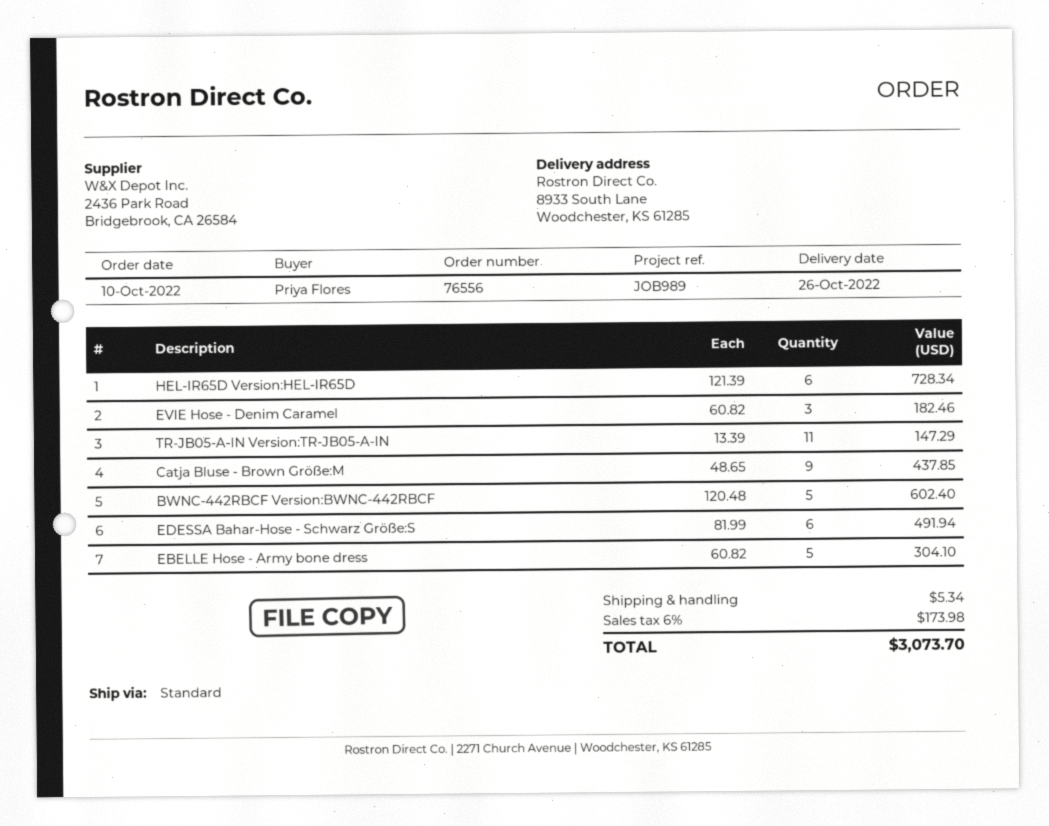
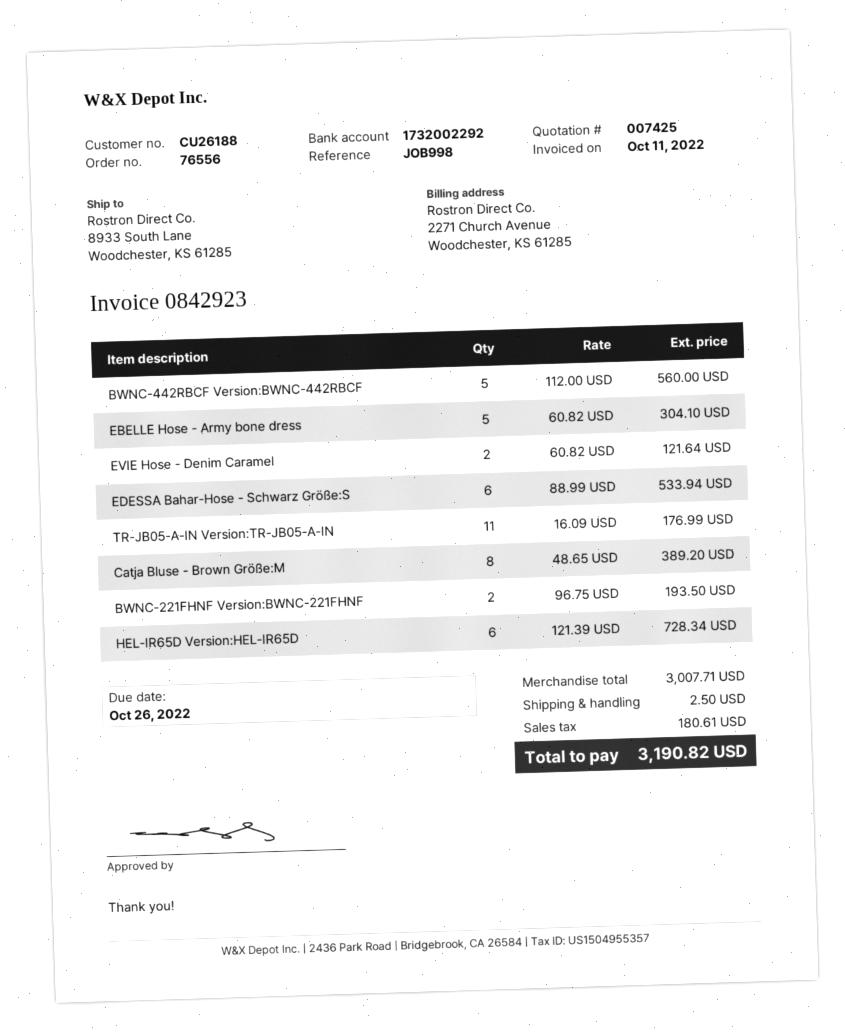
reference: JOB989 -> JOB998
EVIE Hose - Denim Caramel: 3 x 60.82 = 182.46 -> 2 x 60.82 = 121.64
TR-JB05-A-IN Version:TR-JB05-A-IN: 11 x 13.39 = 147.29 -> 11 x 16.09 = 176.99
Catja Bluse - Brown Größe:M: 9 x 48.65 = 437.85 -> 8 x 48.65 = 389.20
BWNC-442RBCF Version:BWNC-442RBCF: 5 x 120.48 = 602.40 -> 5 x 112.00 = 560.00
EDESSA Bahar-Hose - Schwarz Größe:S: 6 x 81.99 = 491.94 -> 6 x 88.99 = 533.94
BWNC-221FHNF Version:BWNC-221FHNF: none -> 2 x 96.75 = 193.50
shipping: 5.34 -> 2.50
tax: 173.98 -> 180.61
total: 3073.70 -> 3190.82

